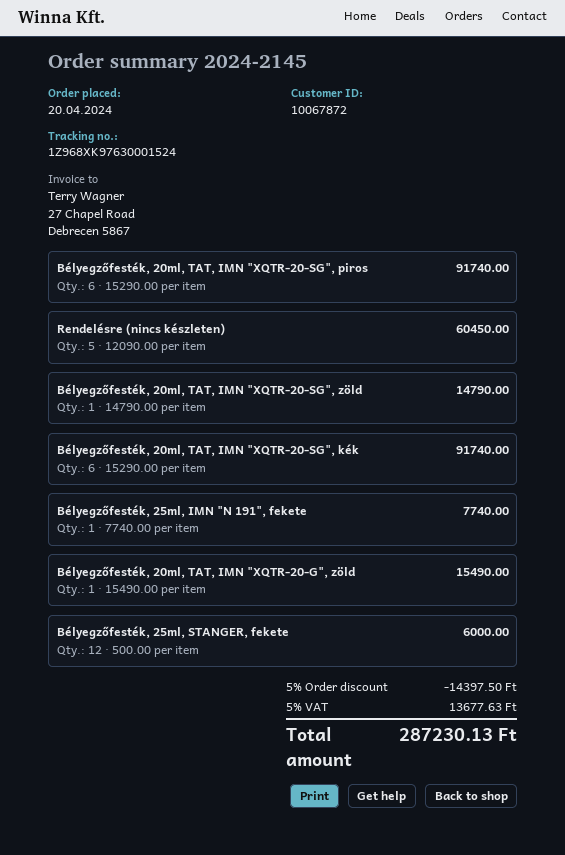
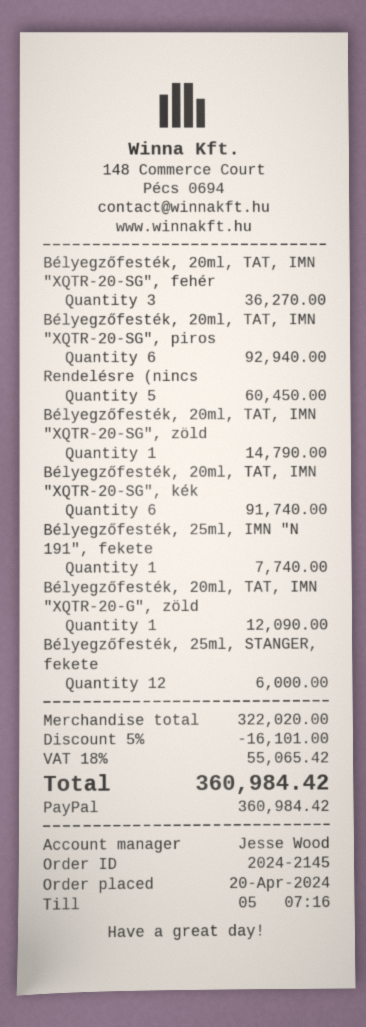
Bélyegzőfesték, 20ml, TAT, IMN "XQTR-20-SG", piros: 6 for 91740.00 -> 6 for 92940.00
Bélyegzőfesték, 20ml, TAT, IMN "XQTR-20-G", zöld: 1 for 15490.00 -> 1 for 12090.00
Bélyegzőfesték, 20ml, TAT, IMN "XQTR-20-SG", fehér: none -> 3 for 36270.00
discount: 5% = 14397.50 -> 5% = 16101.00
tax: 5% = 13677.63 -> 18% = 55065.42
total: 287230.13 -> 360984.42

